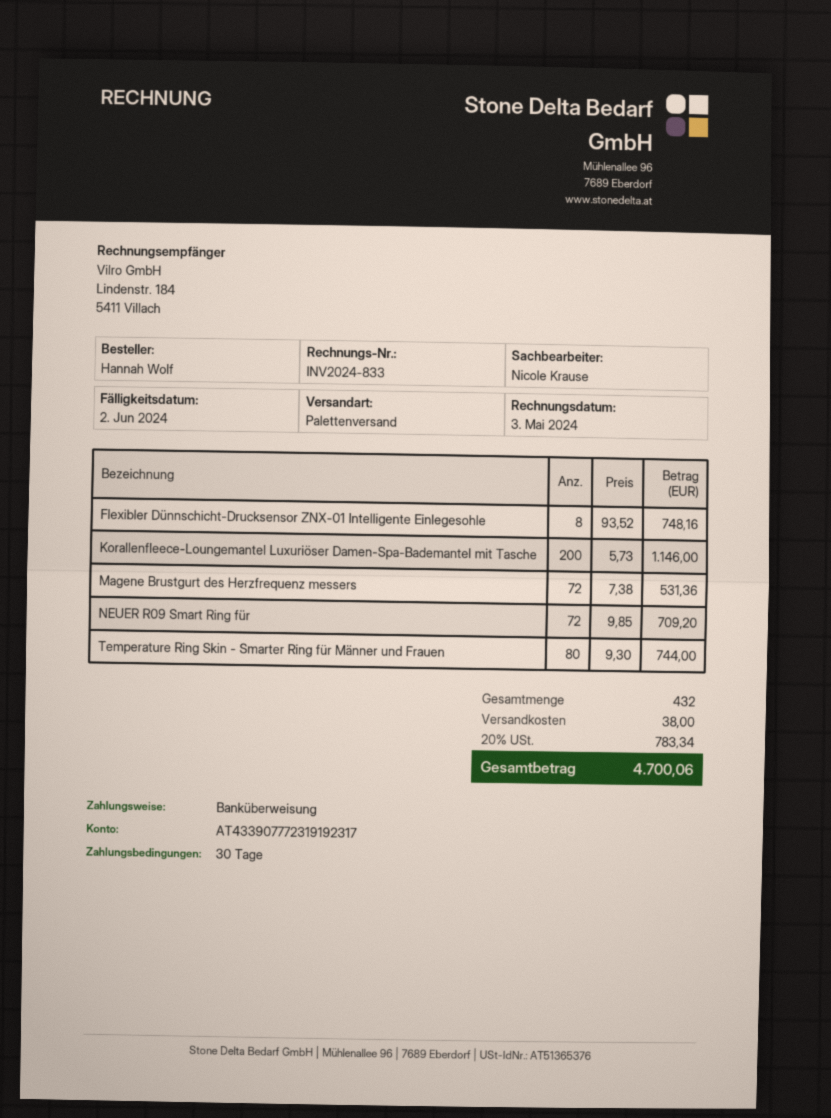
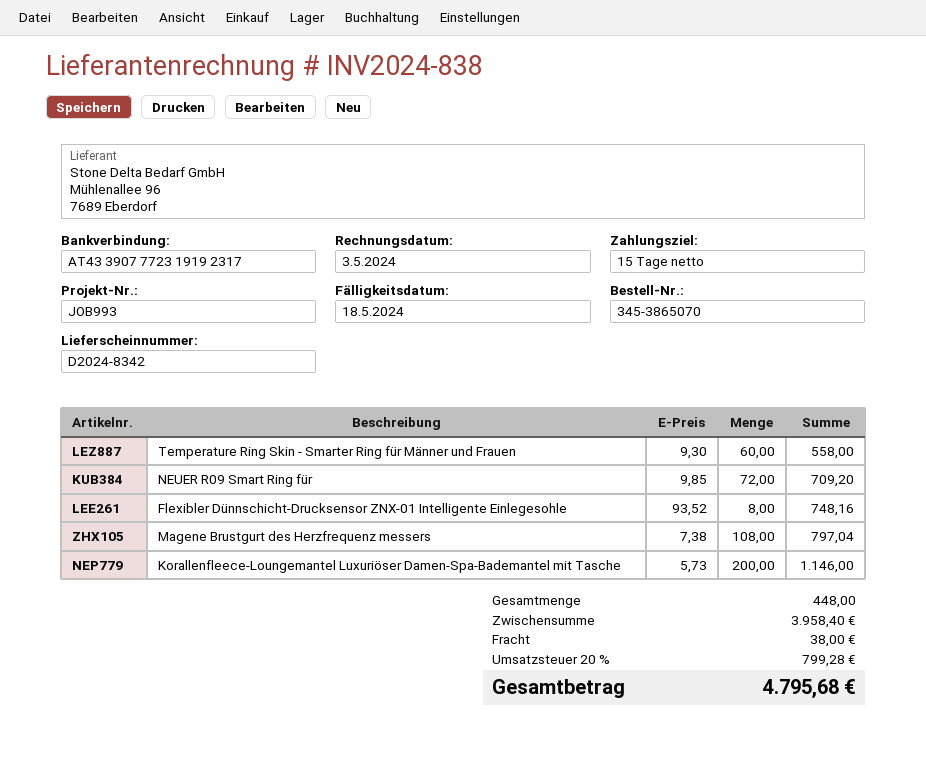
invoice number: INV2024-833 -> INV2024-838
payment terms: 30 days -> 15 days
due date: 2024-06-02 -> 2024-05-18
Magene Brustgurt des Herzfrequenz messers: 72 x 7.38 = 531.36 -> 108 x 7.38 = 797.04
Temperature Ring Skin - Smarter Ring für Männer und Frauen: 80 x 9.30 = 744.00 -> 60 x 9.30 = 558.00
total quantity: 432 -> 448
tax: 20% = 783.34 -> 20% = 799.28
total: 4700.06 -> 4795.68

